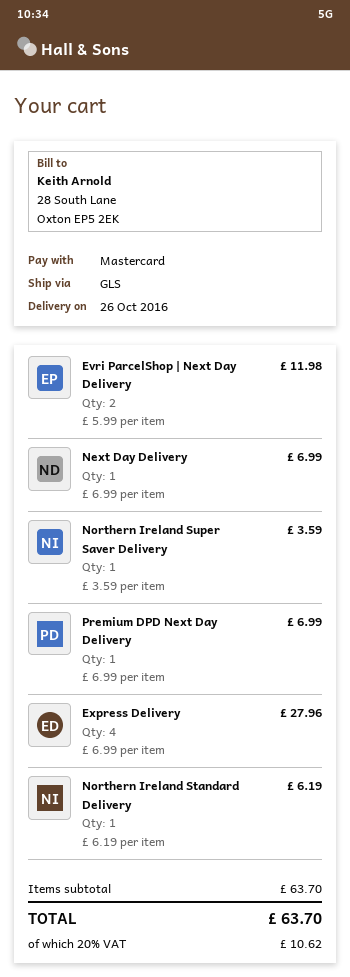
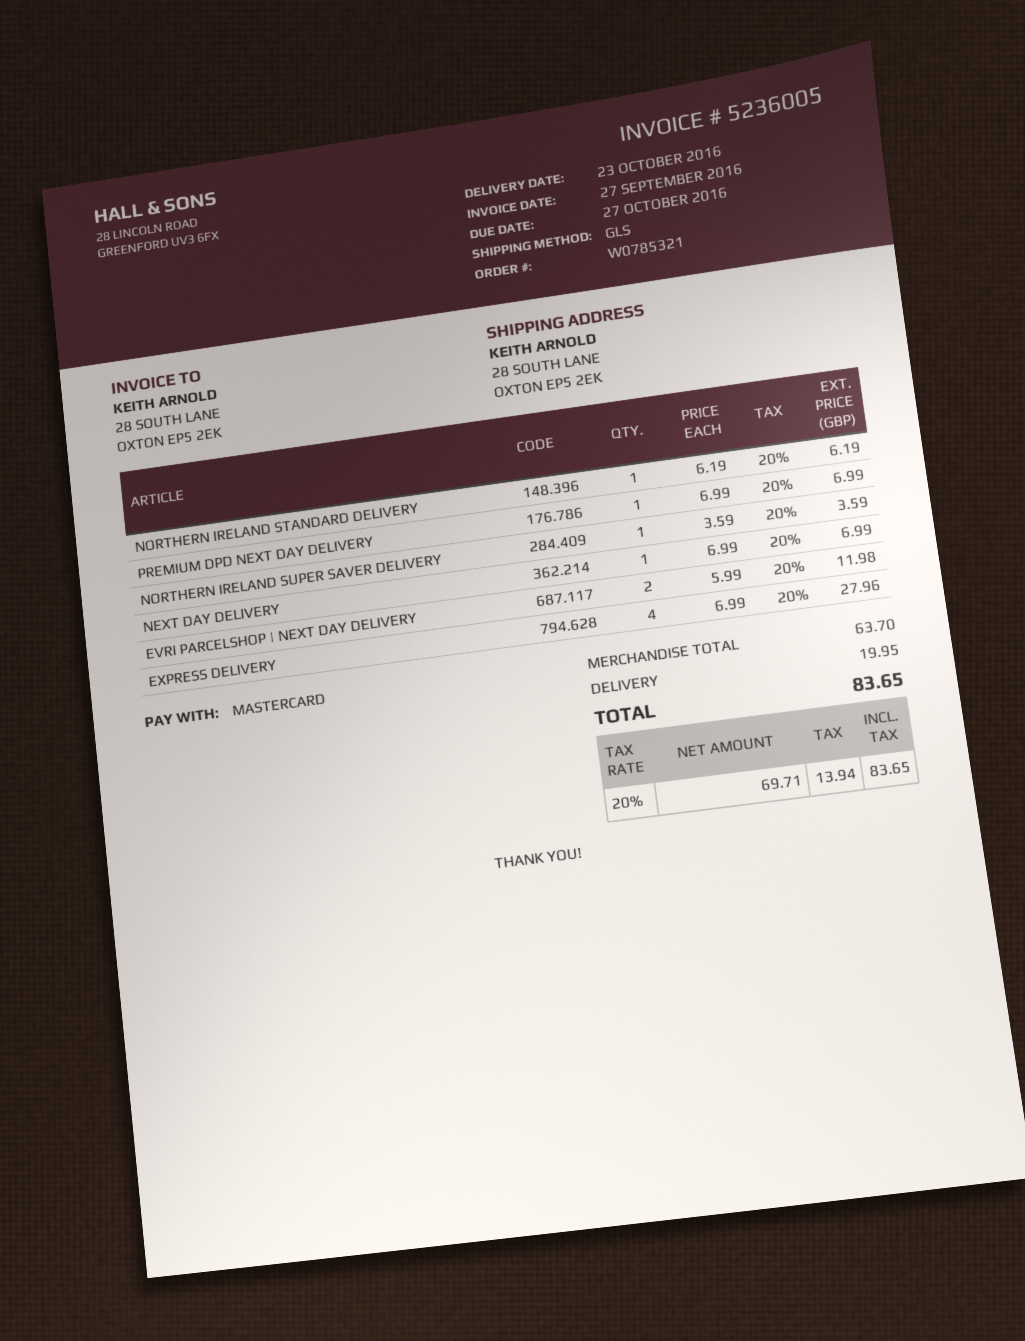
delivery date: 2016-10-26 -> 2016-10-23
shipping: none -> 19.95
tax: 20% = 10.62 -> 20% = 13.94
total: 63.70 -> 83.65

